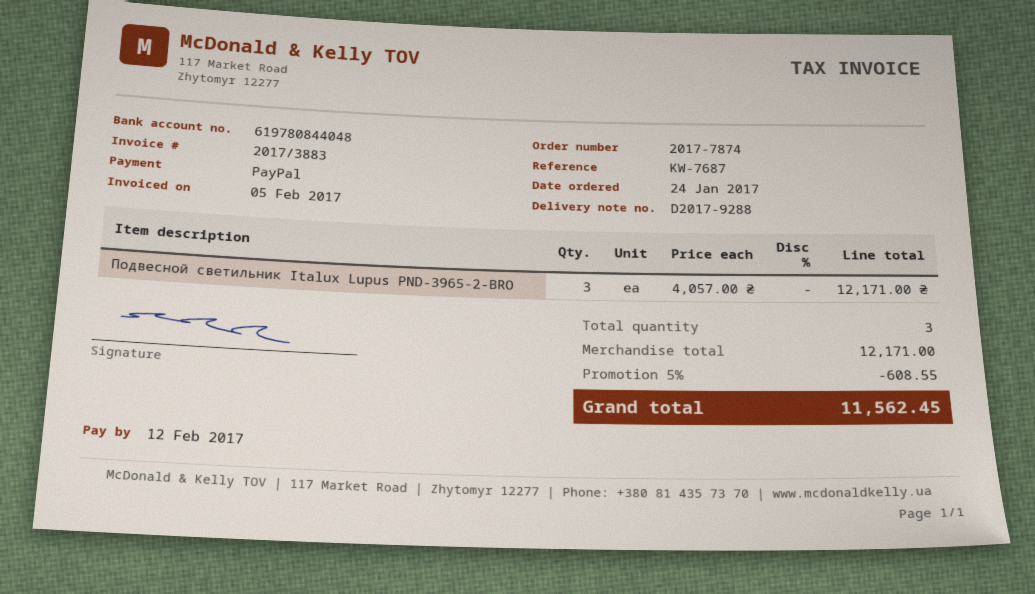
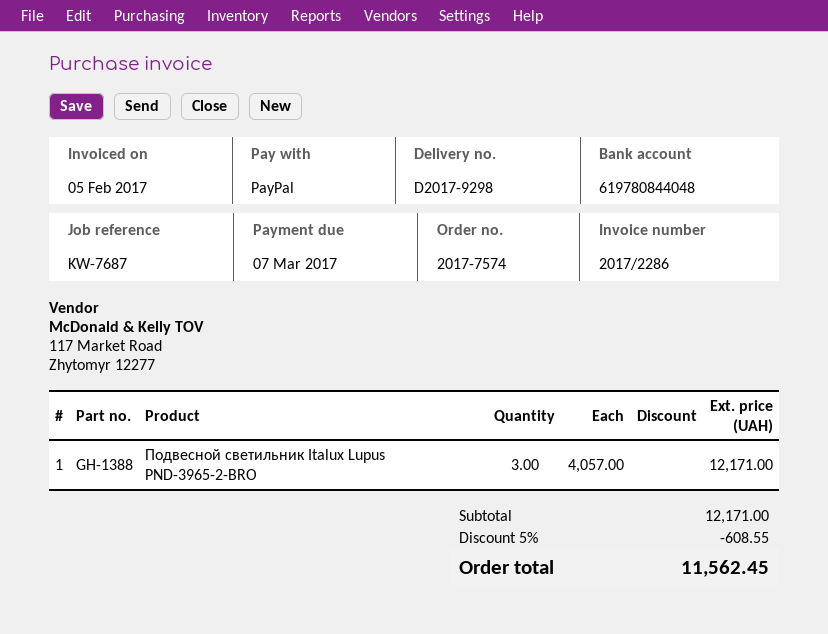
order number: 2017-7874 -> 2017-7574
delivery note number: D2017-9288 -> D2017-9298
invoice number: 2017/3883 -> 2017/2286
due date: 2017-02-12 -> 2017-03-07

